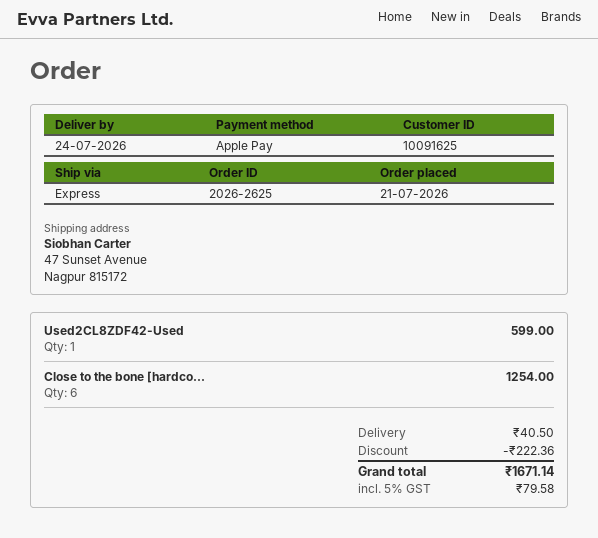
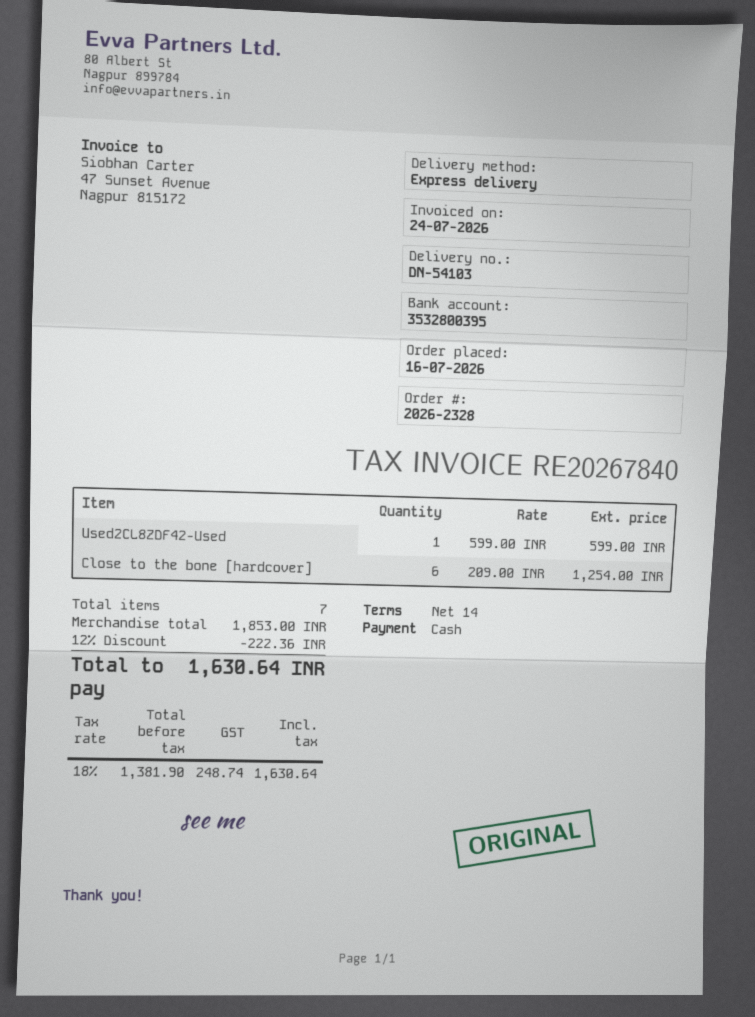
order number: 2026-2625 -> 2026-2328
order date: 2026-07-21 -> 2026-07-16
payment method: Apple Pay -> cash
shipping: 40.50 -> none
tax: 5% = 79.58 -> 18% = 248.74
total: 1671.14 -> 1630.64

